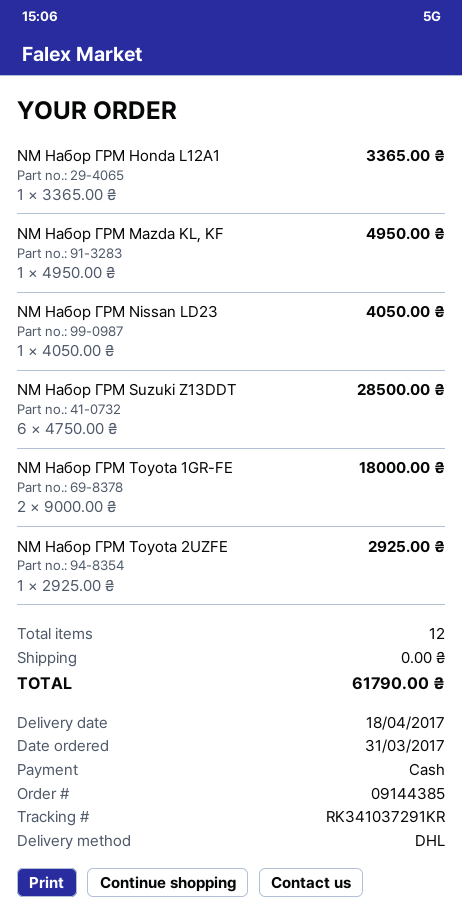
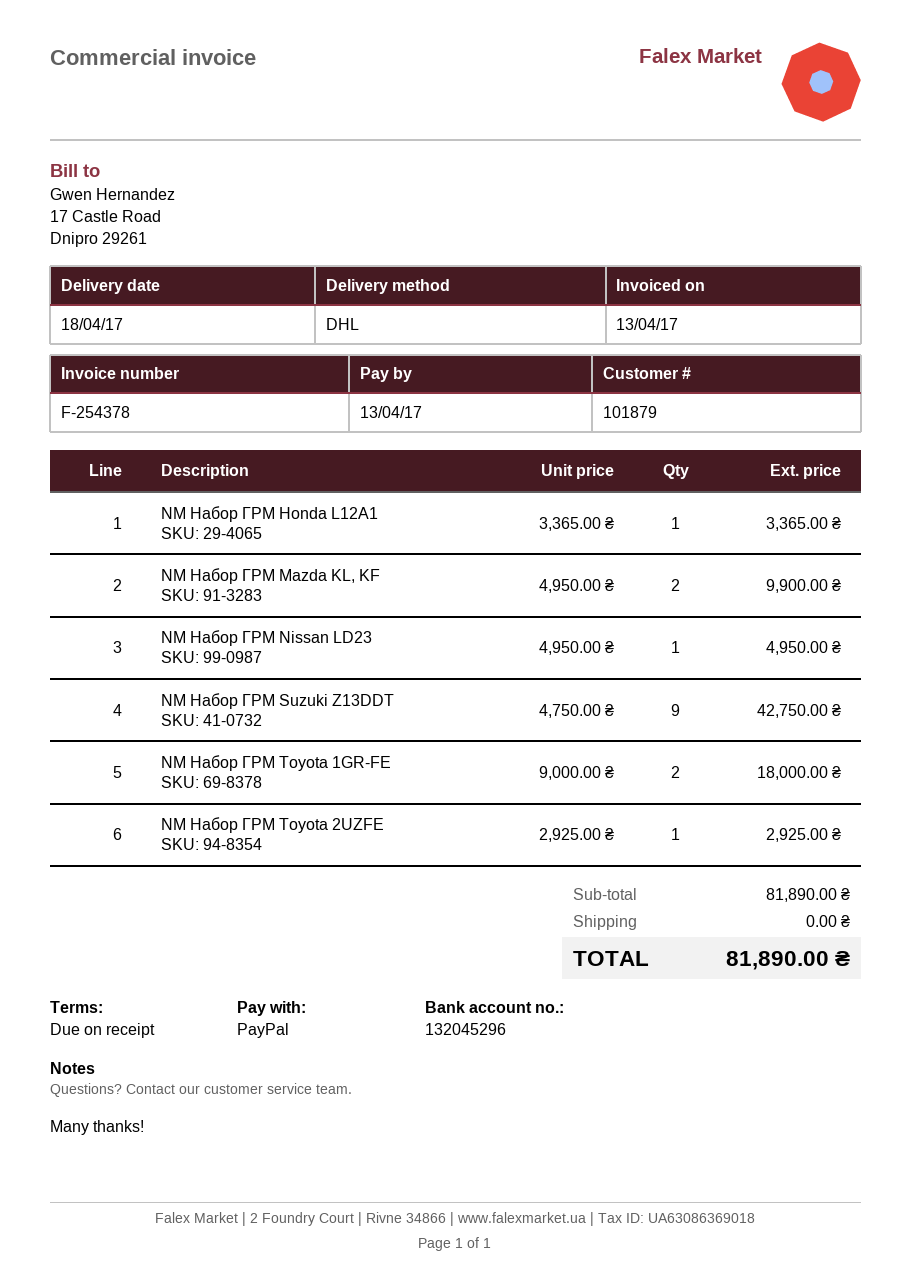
payment method: cash -> PayPal
NM Набор ГРМ Mazda KL, KF: 1 x 4950.00 = 4950.00 -> 2 x 4950.00 = 9900.00
NM Набор ГРМ Nissan LD23: 1 x 4050.00 = 4050.00 -> 1 x 4950.00 = 4950.00
NM Набор ГРМ Suzuki Z13DDT: 6 x 4750.00 = 28500.00 -> 9 x 4750.00 = 42750.00
total: 61790.00 -> 81890.00

